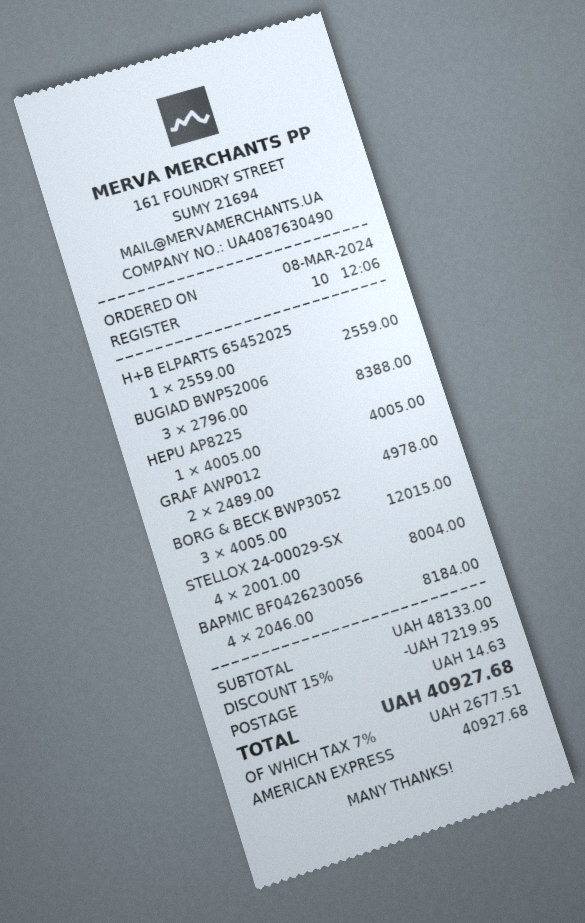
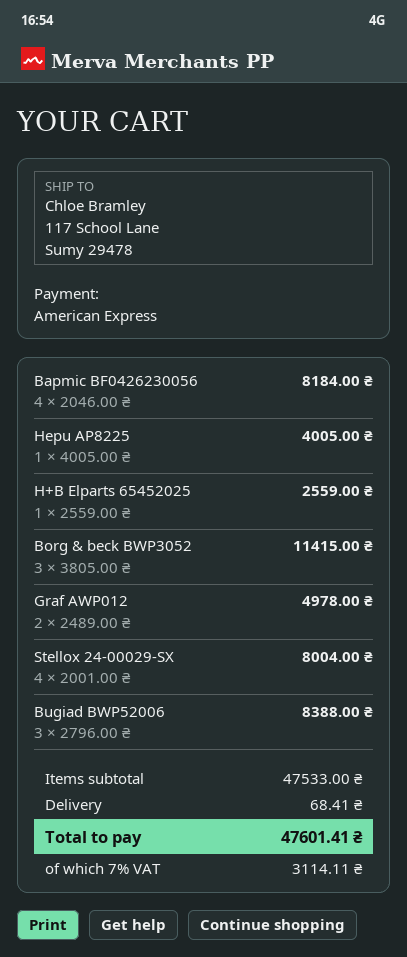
BORG & BECK BWP3052: 3 x 4005.00 = 12015.00 -> 3 x 3805.00 = 11415.00
subtotal: 48133.00 -> 47533.00
discount: 15% = 7219.95 -> none
shipping: 14.63 -> 68.41
tax: 7% = 2677.51 -> 7% = 3114.11
total: 40927.68 -> 47601.41

